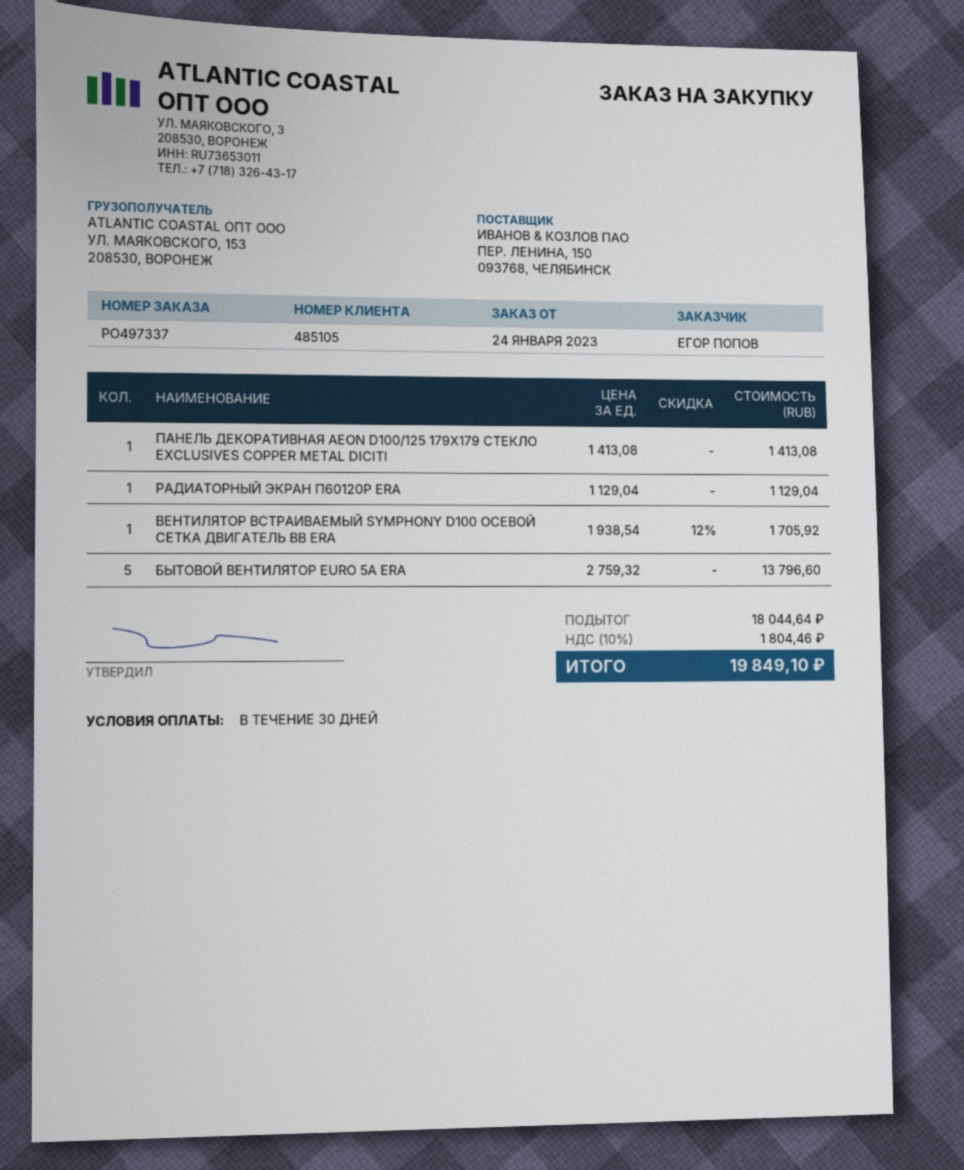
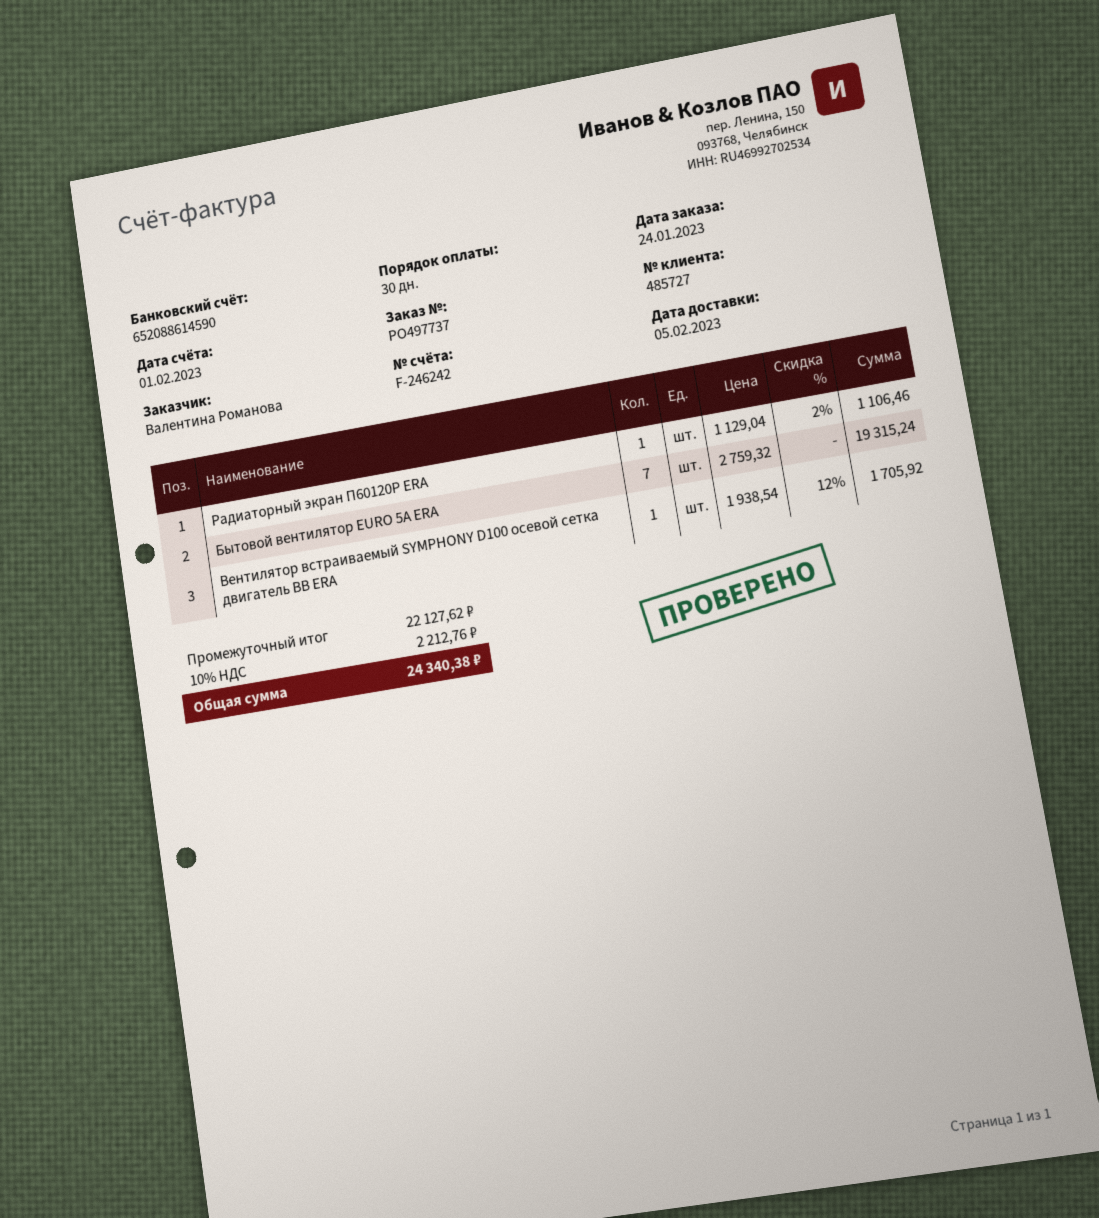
order number: PO497337 -> PO497737
customer number: 485105 -> 485727
ordered by: ЕГОР ПОПОВ -> Валентина Романова
ПАНЕЛЬ ДЕКОРАТИВНАЯ AEON D100/125 179Х179 СТЕКЛО EXCLUSIVES COPPER METAL DICITI: 1 x 1413.08 = 1413.08 -> none
РАДИАТОРНЫЙ ЭКРАН П60120Р ERA: 1 x 1129.04 = 1129.04 -> 1 x 1129.04 - 2% = 1106.46
БЫТОВОЙ ВЕНТИЛЯТОР EURO 5A ERA: 5 x 2759.32 = 13796.60 -> 7 x 2759.32 = 19315.24
subtotal: 18044.64 -> 22127.62
tax: 10% = 1804.46 -> 10% = 2212.76
total: 19849.10 -> 24340.38

